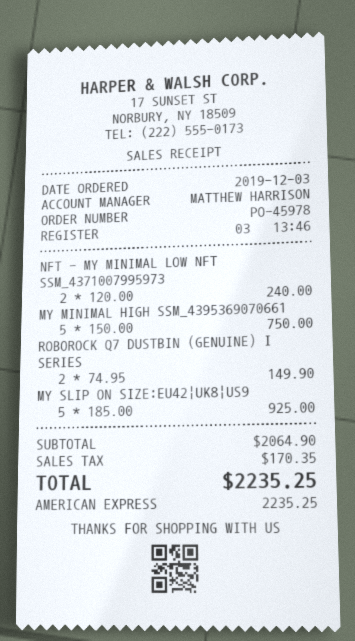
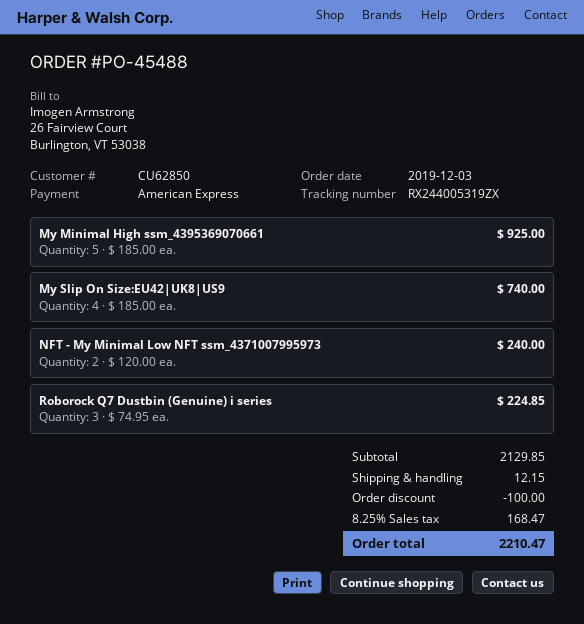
order number: PO-45978 -> PO-45488
MY MINIMAL HIGH SSM_4395369070661: 5 x 150.00 = 750.00 -> 5 x 185.00 = 925.00
ROBOROCK Q7 DUSTBIN (GENUINE) I SERIES: 2 x 74.95 = 149.90 -> 3 x 74.95 = 224.85
MY SLIP ON SIZE:EU42|UK8|US9: 5 x 185.00 = 925.00 -> 4 x 185.00 = 740.00
subtotal: 2064.90 -> 2129.85
discount: none -> 100.00
shipping: none -> 12.15
tax: 170.35 -> 168.47
total: 2235.25 -> 2210.47

